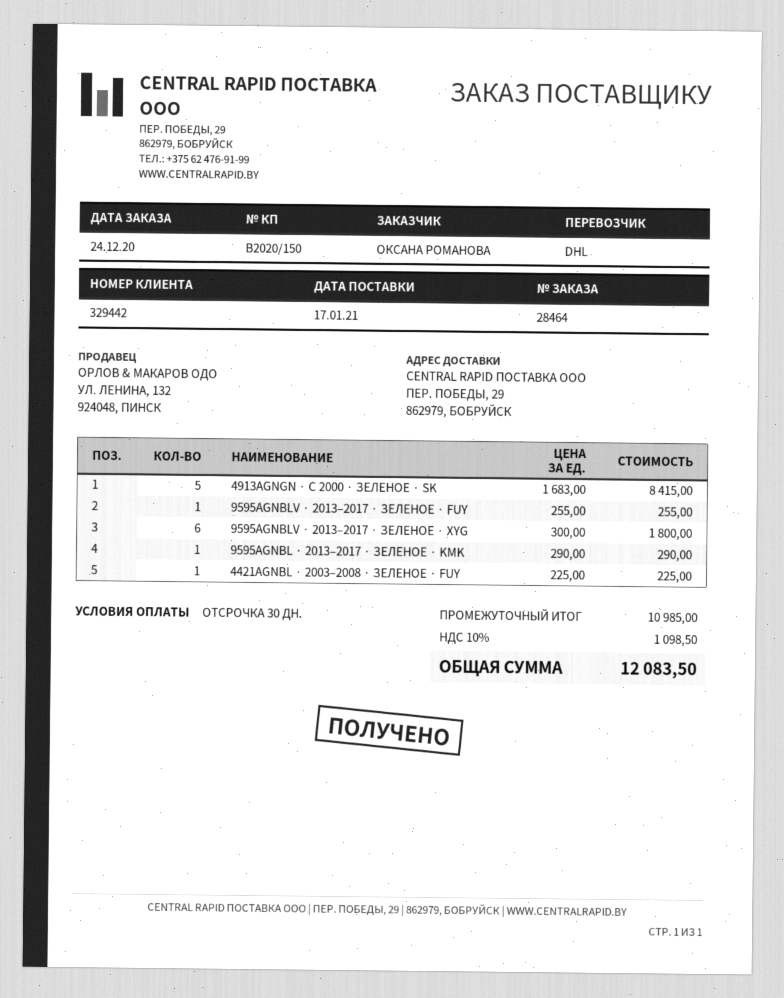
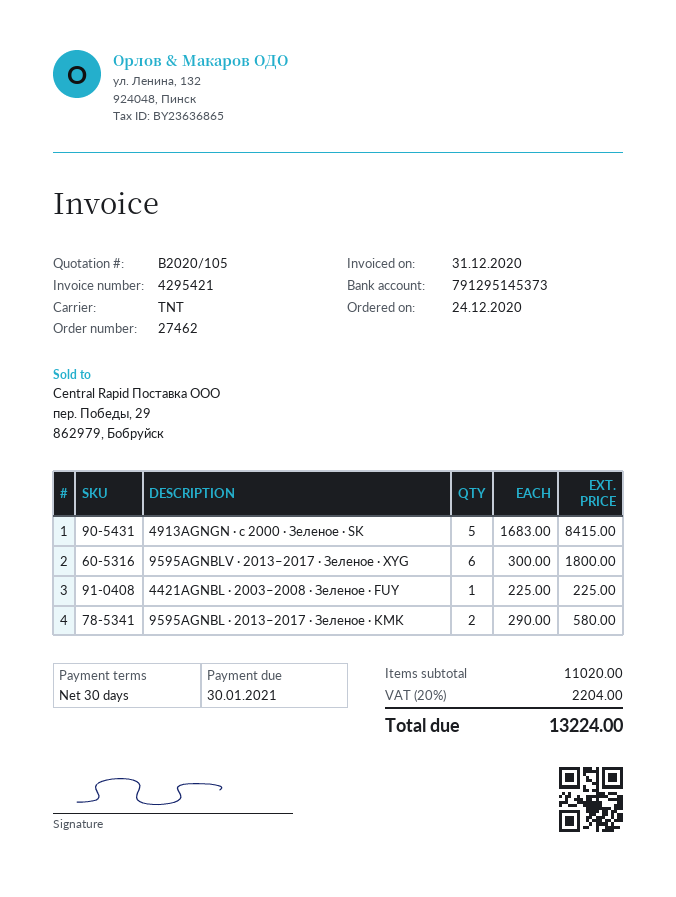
quote number: B2020/150 -> B2020/105
order number: 28464 -> 27462
shipping method: DHL -> TNT
9595AGNBLV · 2013–2017 · ЗЕЛЕНОЕ · FUY: 1 x 255.00 = 255.00 -> none
9595AGNBL · 2013–2017 · ЗЕЛЕНОЕ · KMK: 1 x 290.00 = 290.00 -> 2 x 290.00 = 580.00
subtotal: 10985.00 -> 11020.00
tax: 10% = 1098.50 -> 20% = 2204.00
total: 12083.50 -> 13224.00

